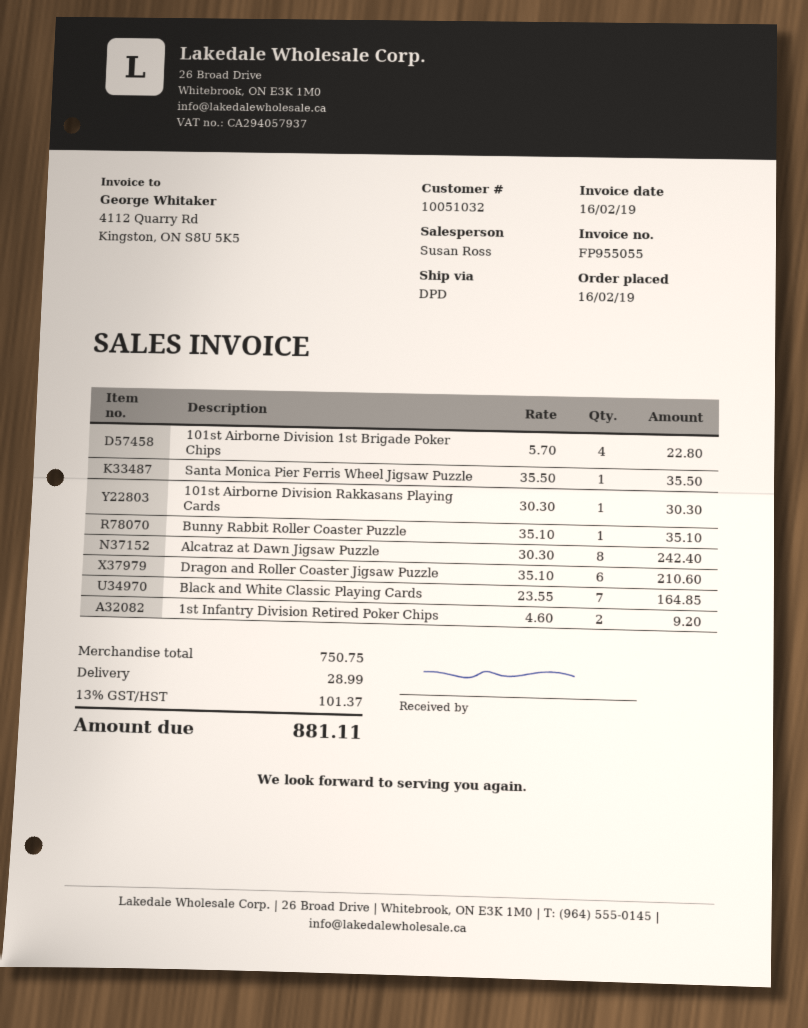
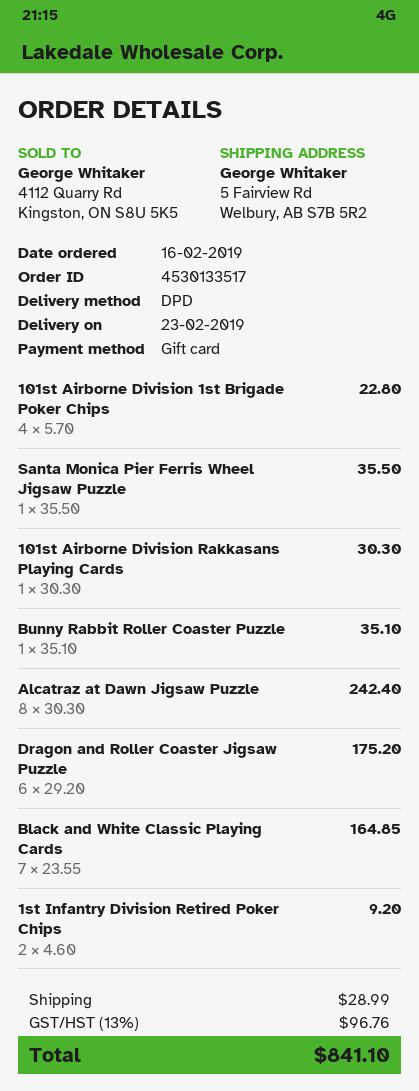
Dragon and Roller Coaster Jigsaw Puzzle: 6 x 35.10 = 210.60 -> 6 x 29.20 = 175.20
tax: 13% = 101.37 -> 13% = 96.76
total: 881.11 -> 841.10

